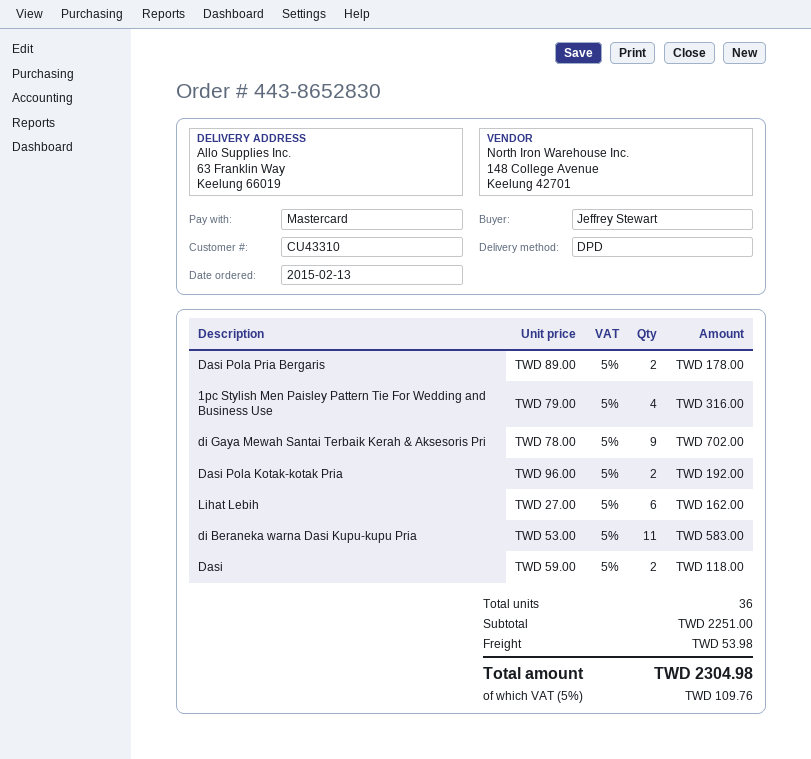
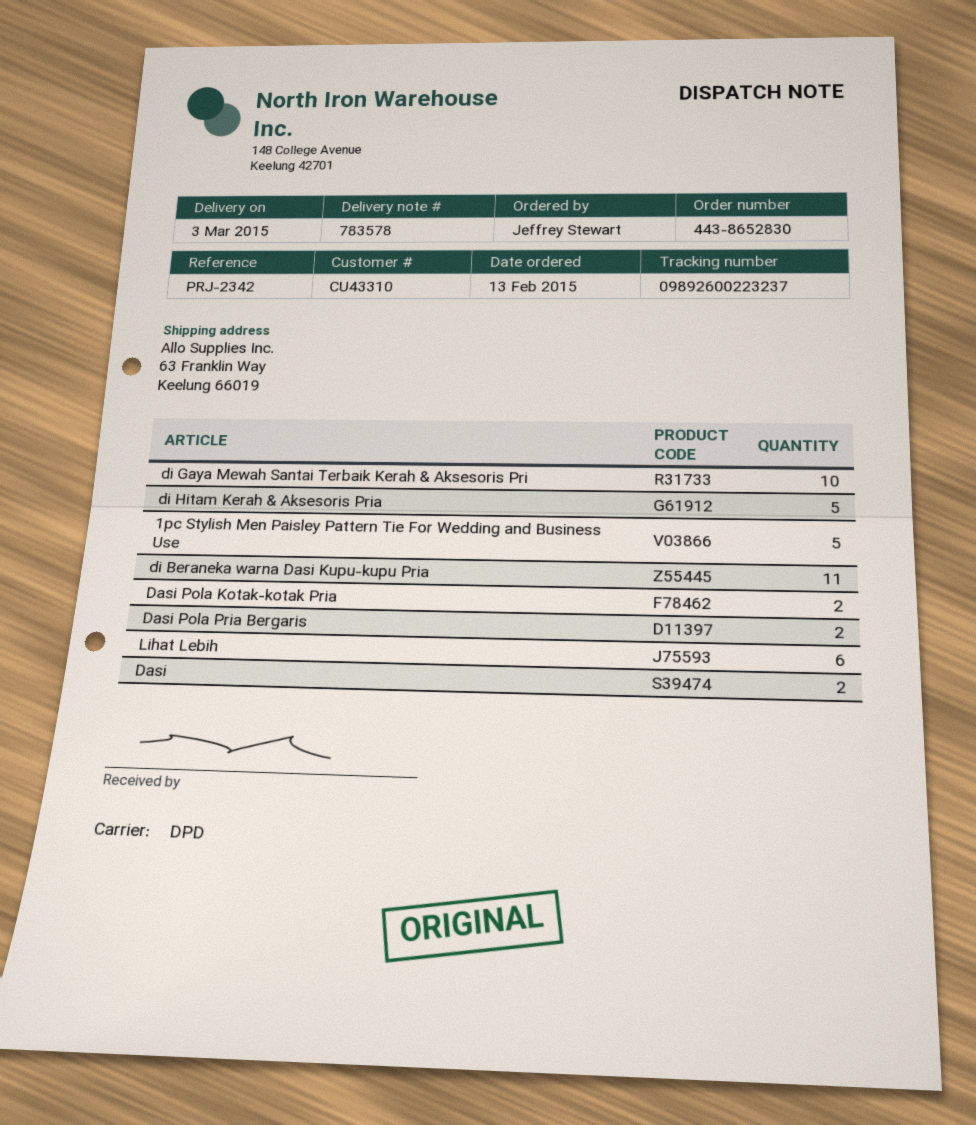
1pc Stylish Men Paisley Pattern Tie For Wedding and Business Use: 4 -> 5
di Gaya Mewah Santai Terbaik Kerah & Aksesoris Pri: 9 -> 10
di Hitam Kerah & Aksesoris Pria: none -> 5

